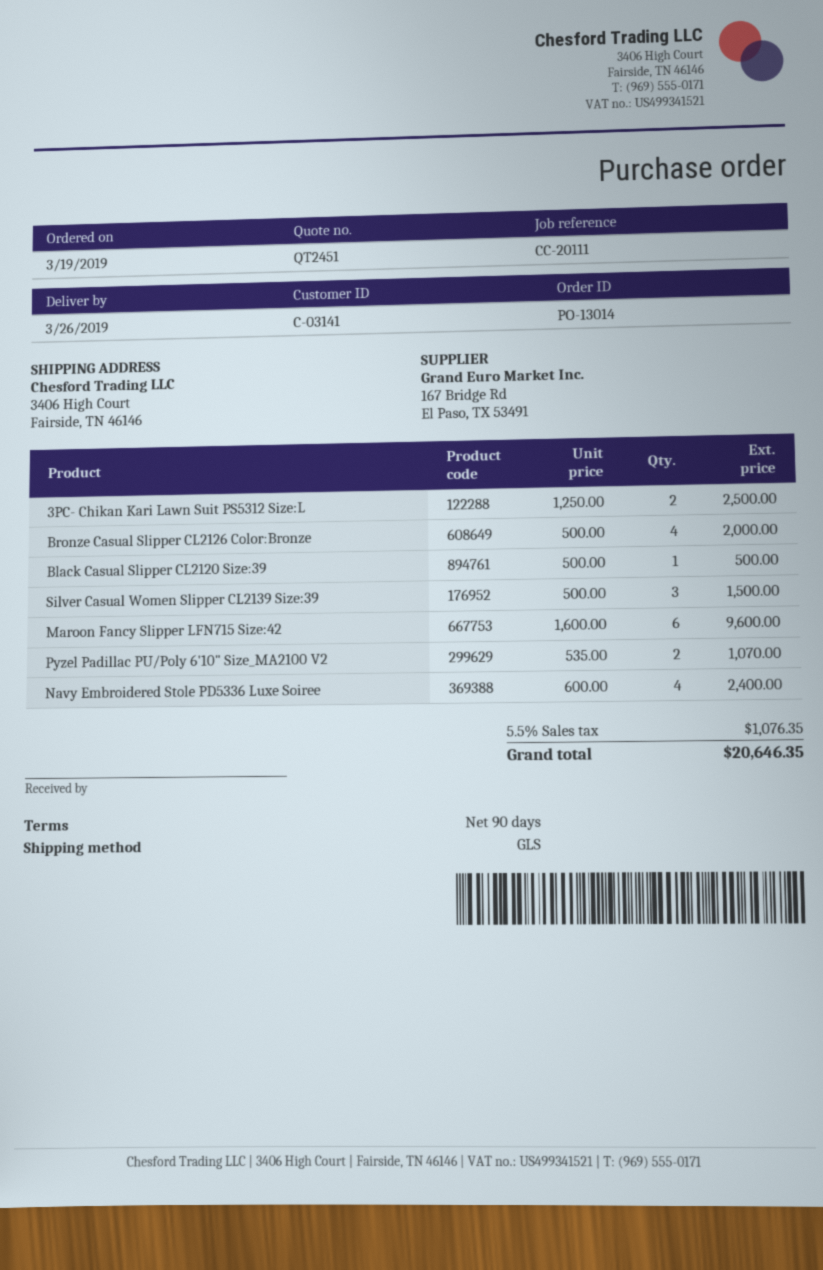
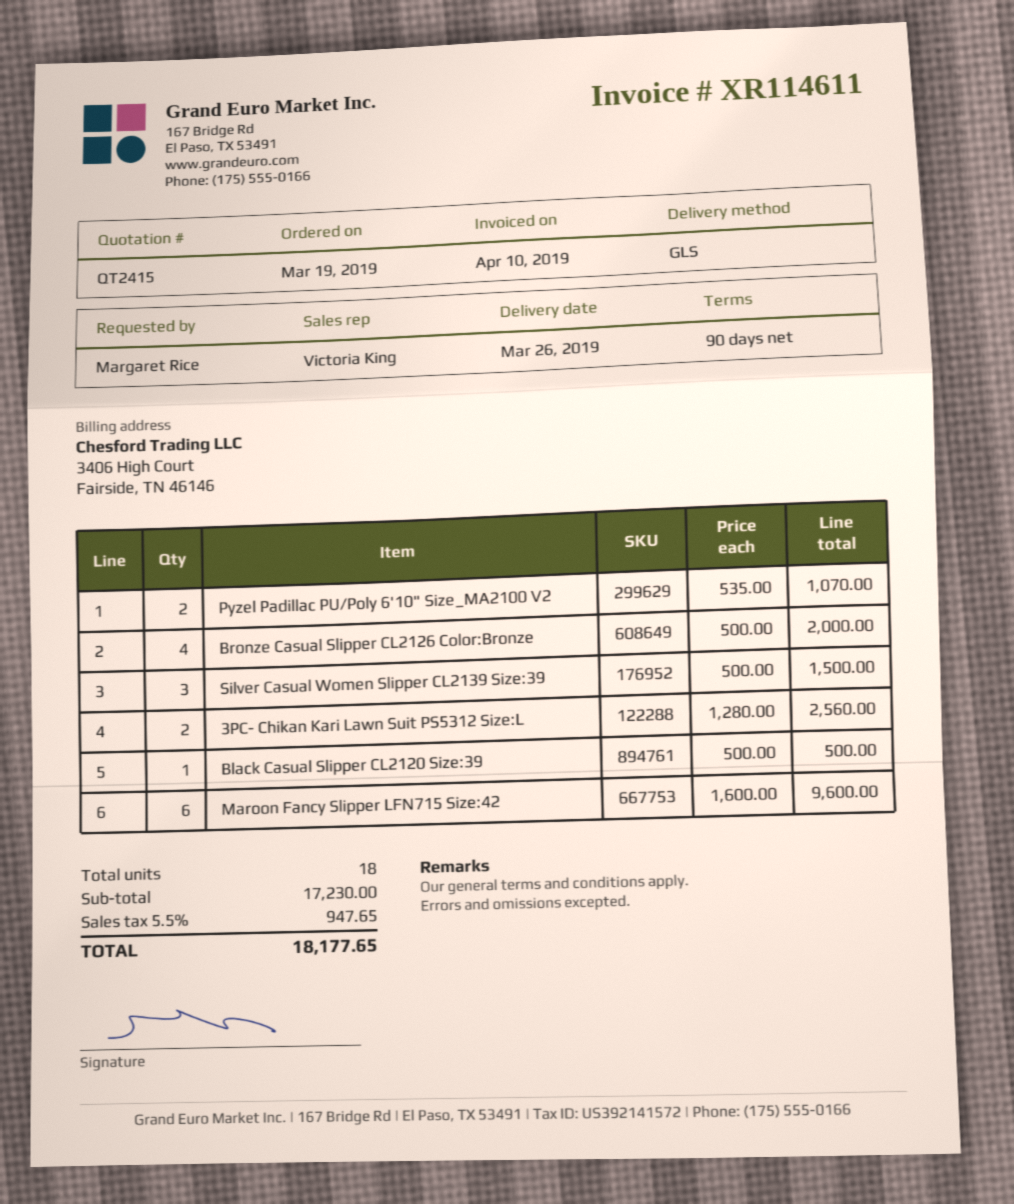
quote number: QT2451 -> QT2415
3PC- Chikan Kari Lawn Suit PS5312 Size:L: 2 x 1250.00 = 2500.00 -> 2 x 1280.00 = 2560.00
Navy Embroidered Stole PD5336 Luxe Soiree: 4 x 600.00 = 2400.00 -> none
tax: 5.5% = 1076.35 -> 5.5% = 947.65
total: 20646.35 -> 18177.65

